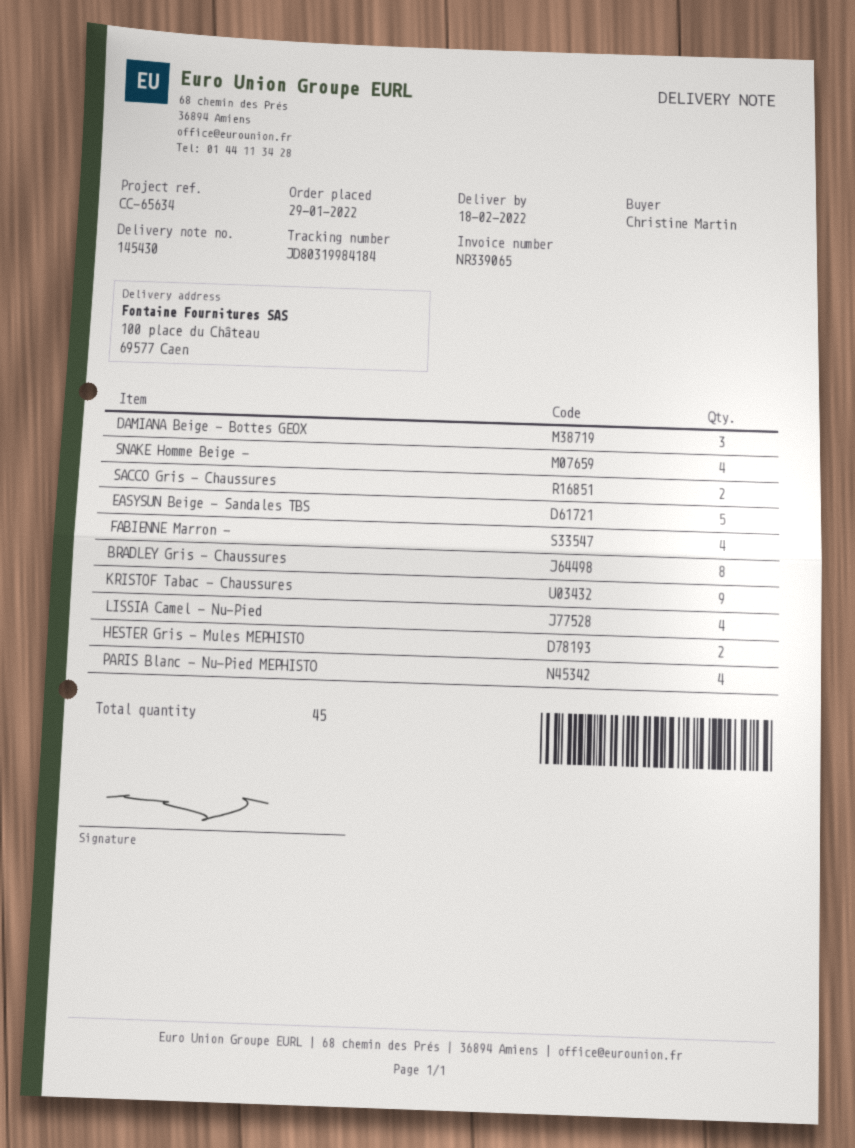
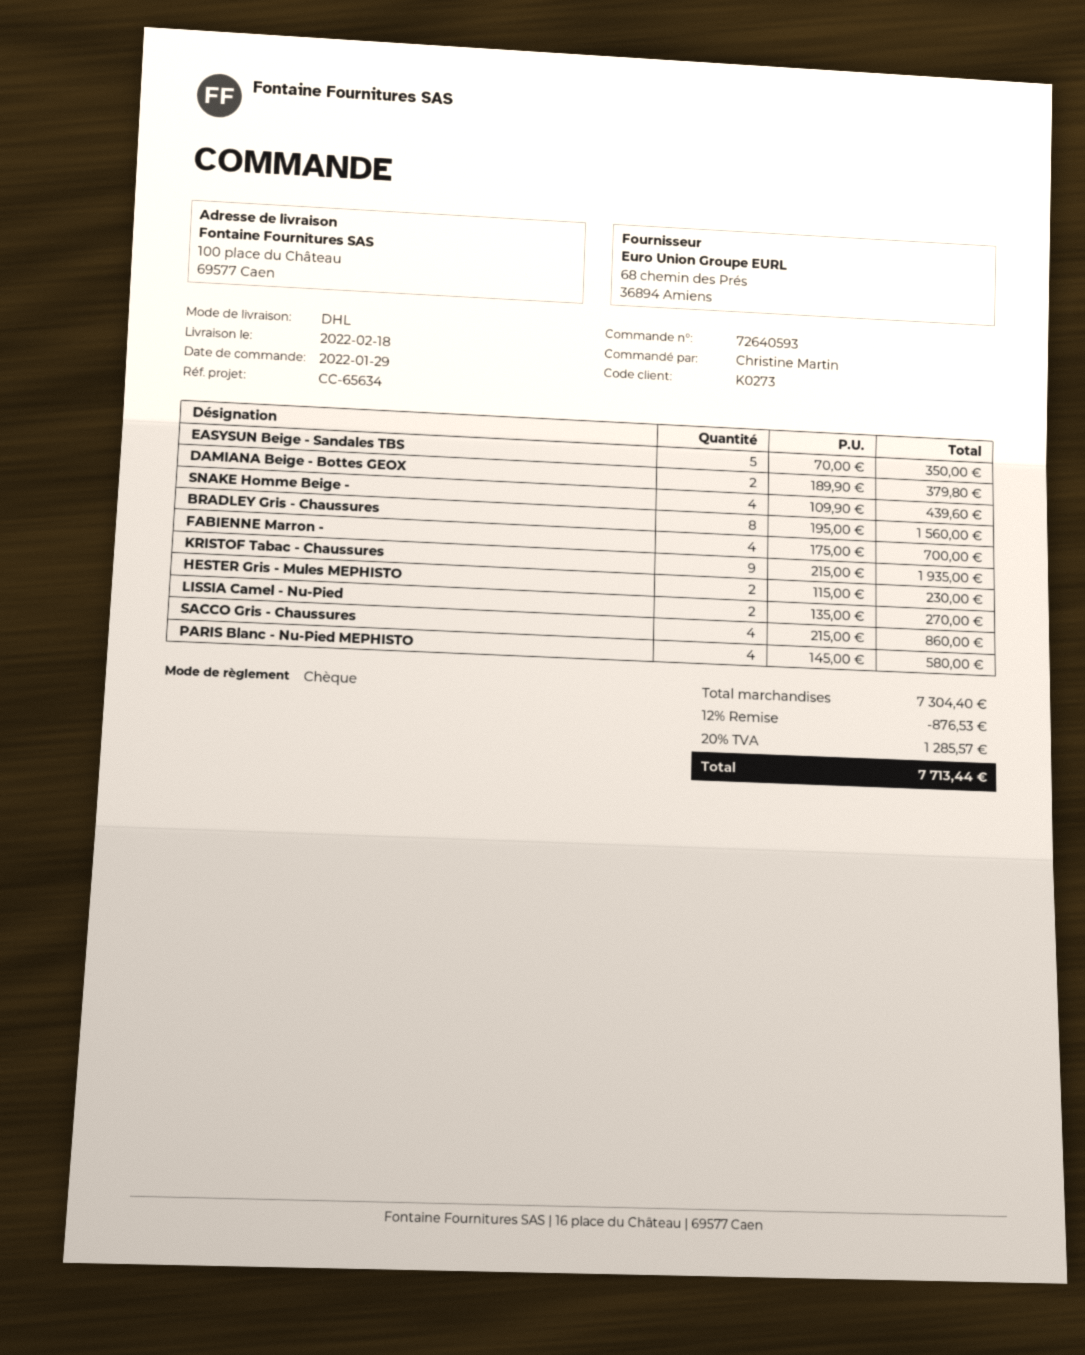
DAMIANA Beige - Bottes GEOX: 3 -> 2
SACCO Gris - Chaussures: 2 -> 4
LISSIA Camel - Nu-Pied: 4 -> 2

